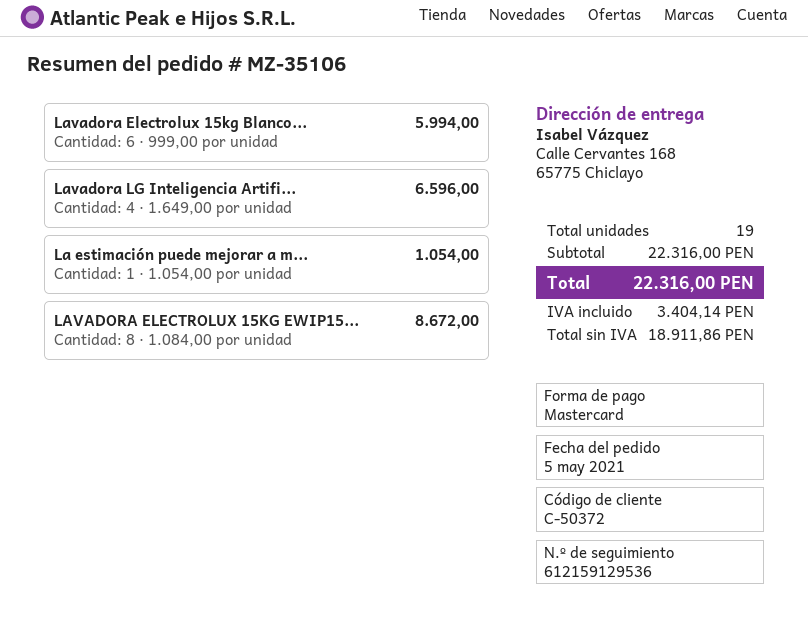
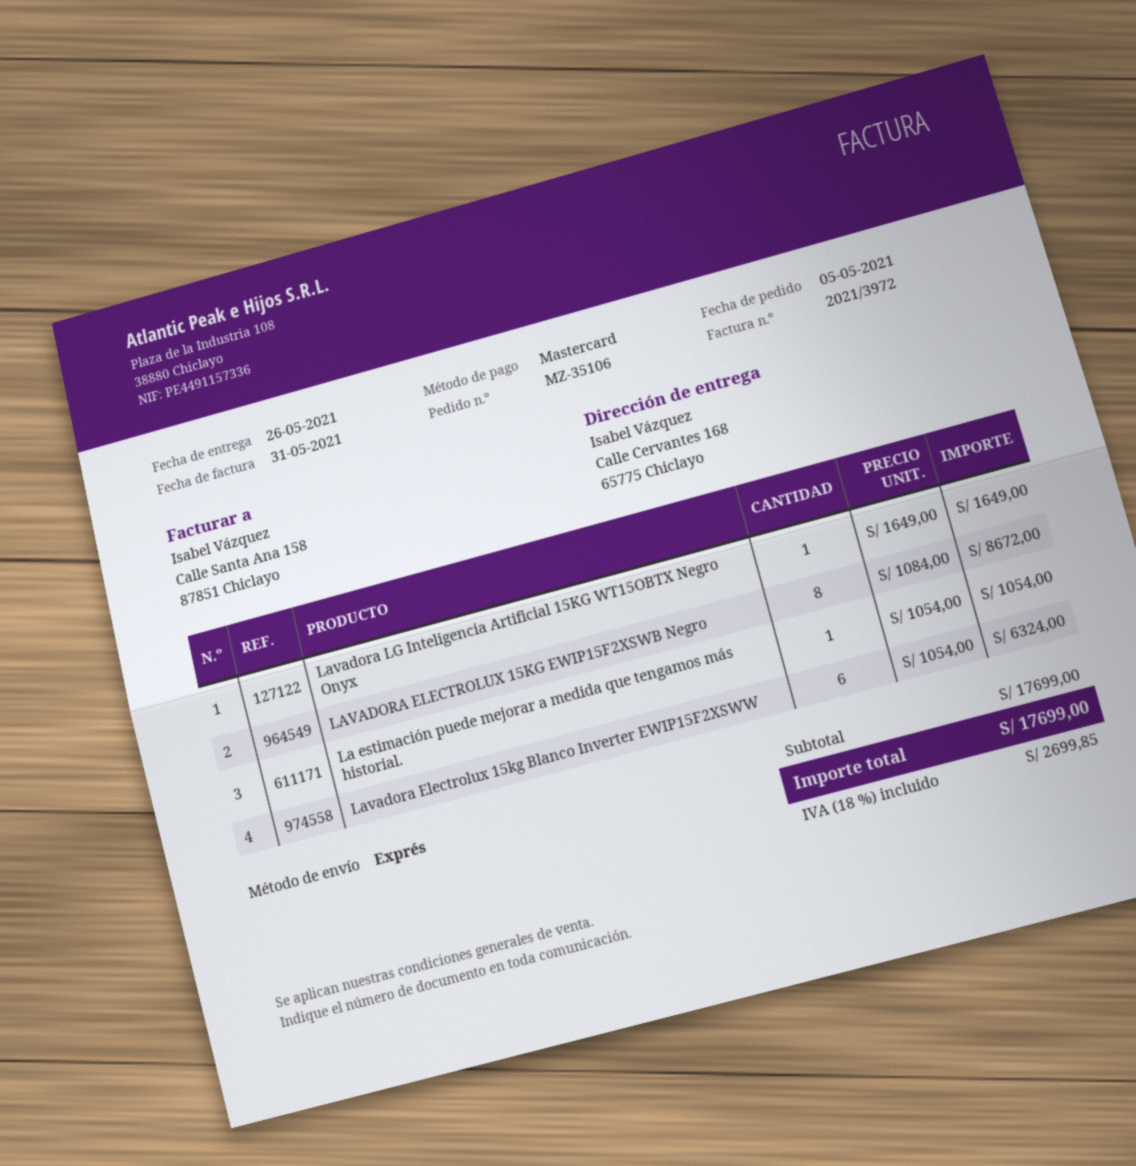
Lavadora Electrolux 15kg Blanco...: 6 x 999.00 = 5994.00 -> 6 x 1054.00 = 6324.00
Lavadora LG Inteligencia Artifi...: 4 x 1649.00 = 6596.00 -> 1 x 1649.00 = 1649.00
subtotal: 22316.00 -> 17699.00
tax: 3404.14 -> 2699.85
total: 22316.00 -> 17699.00

